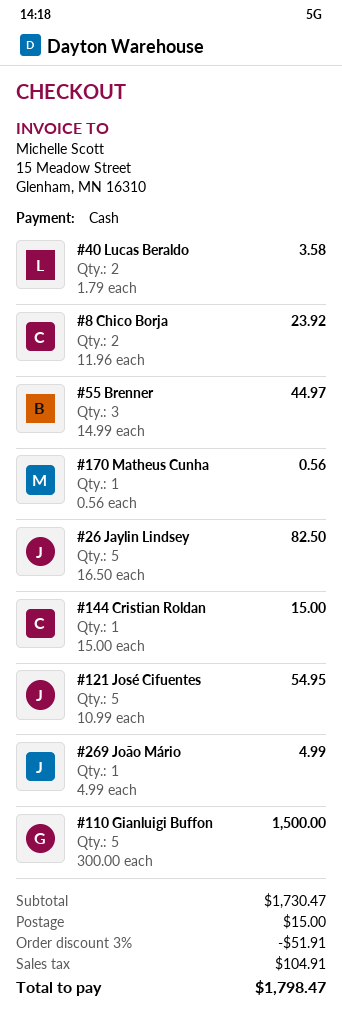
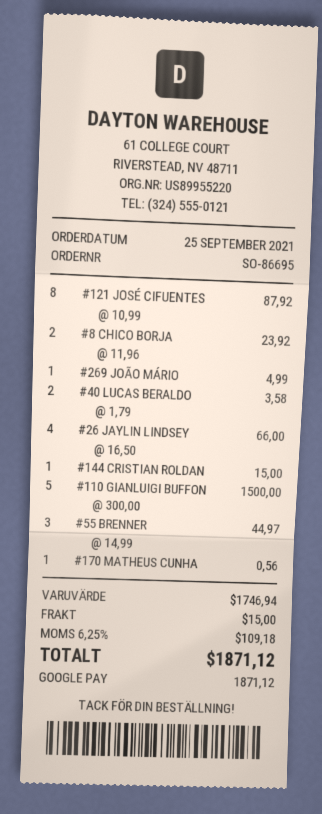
payment method: cash -> Google Pay
#26 Jaylin Lindsey: 5 x 16.50 = 82.50 -> 4 x 16.50 = 66.00
#121 José Cifuentes: 5 x 10.99 = 54.95 -> 8 x 10.99 = 87.92
subtotal: 1730.47 -> 1746.94
discount: 3% = 51.91 -> none
tax: 104.91 -> 109.18
total: 1798.47 -> 1871.12

